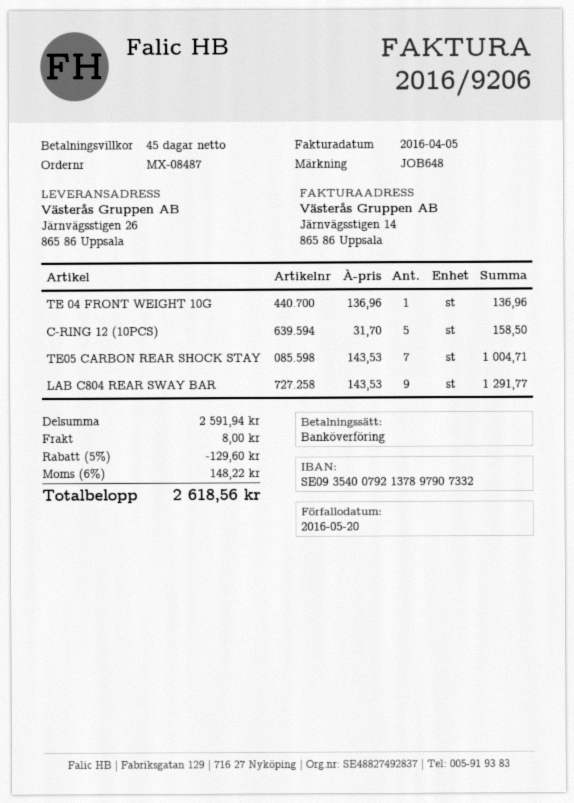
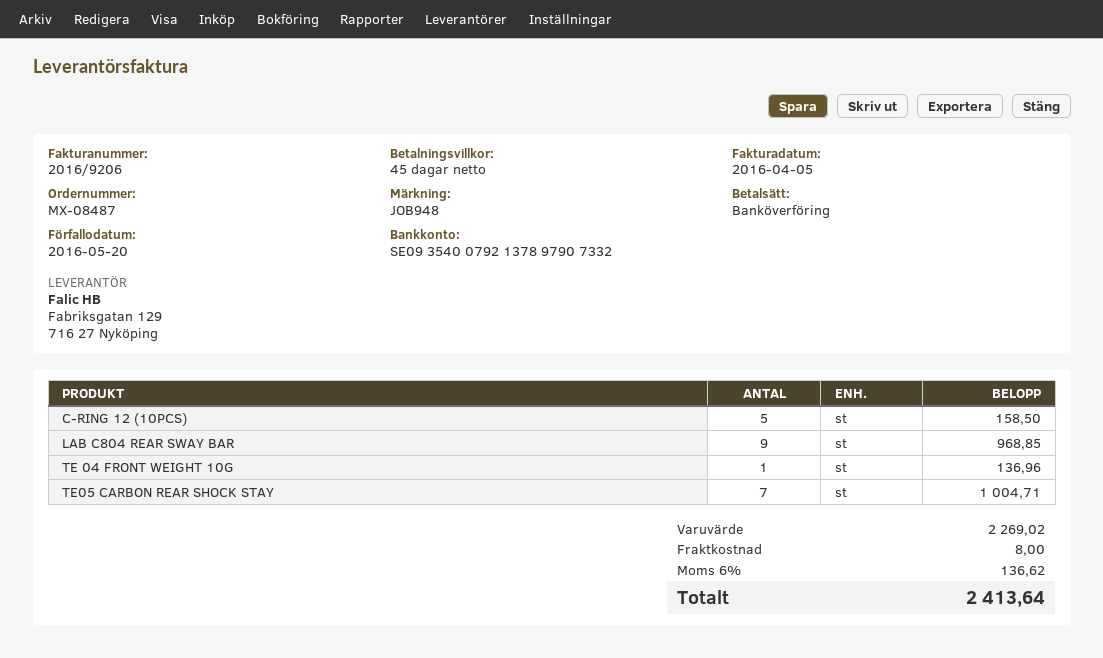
reference: JOB648 -> JOB948
LAB C804 REAR SWAY BAR: 9 for 1291.77 -> 9 for 968.85
subtotal: 2591.94 -> 2269.02
discount: 5% = 129.60 -> none
tax: 6% = 148.22 -> 6% = 136.62
total: 2618.56 -> 2413.64

